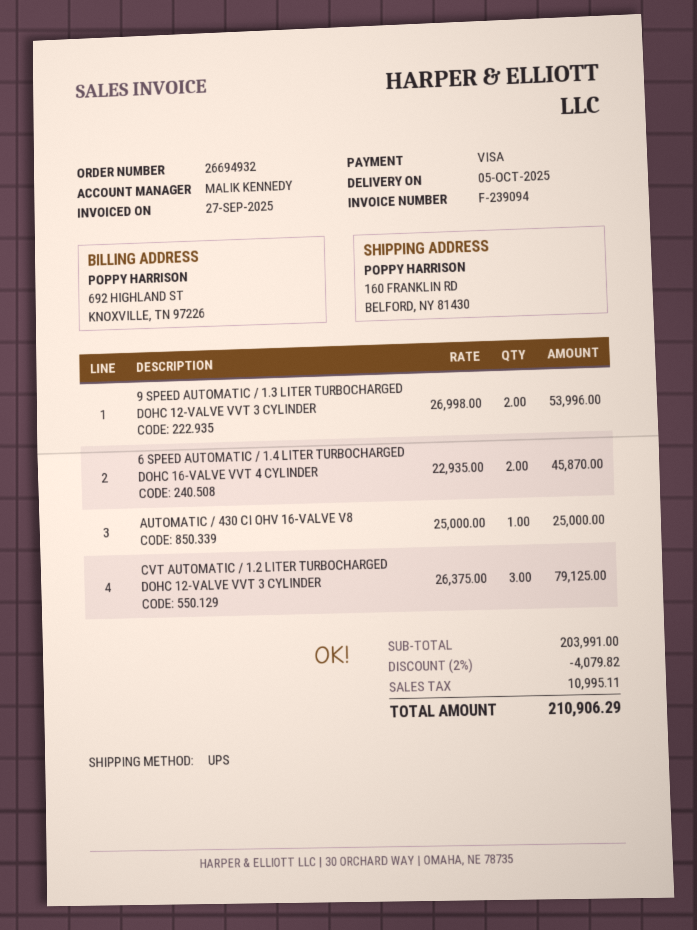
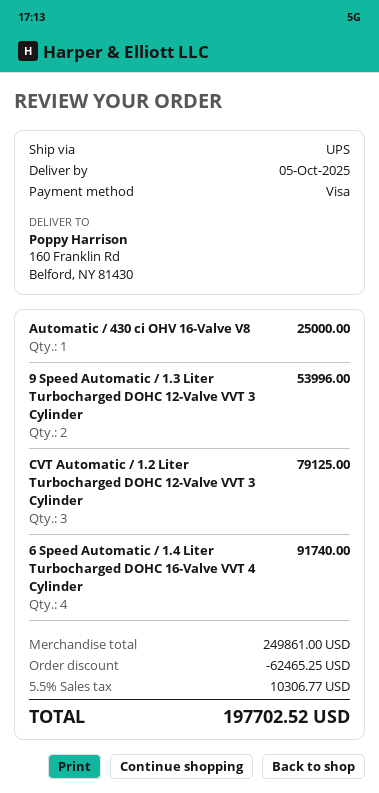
6 SPEED AUTOMATIC / 1.4 LITER TURBOCHARGED DOHC 16-VALVE VVT 4 CYLINDER: 2 for 45870.00 -> 4 for 91740.00
subtotal: 203991.00 -> 249861.00
discount: 4079.82 -> 62465.25
tax: 10995.11 -> 10306.77
total: 210906.29 -> 197702.52

